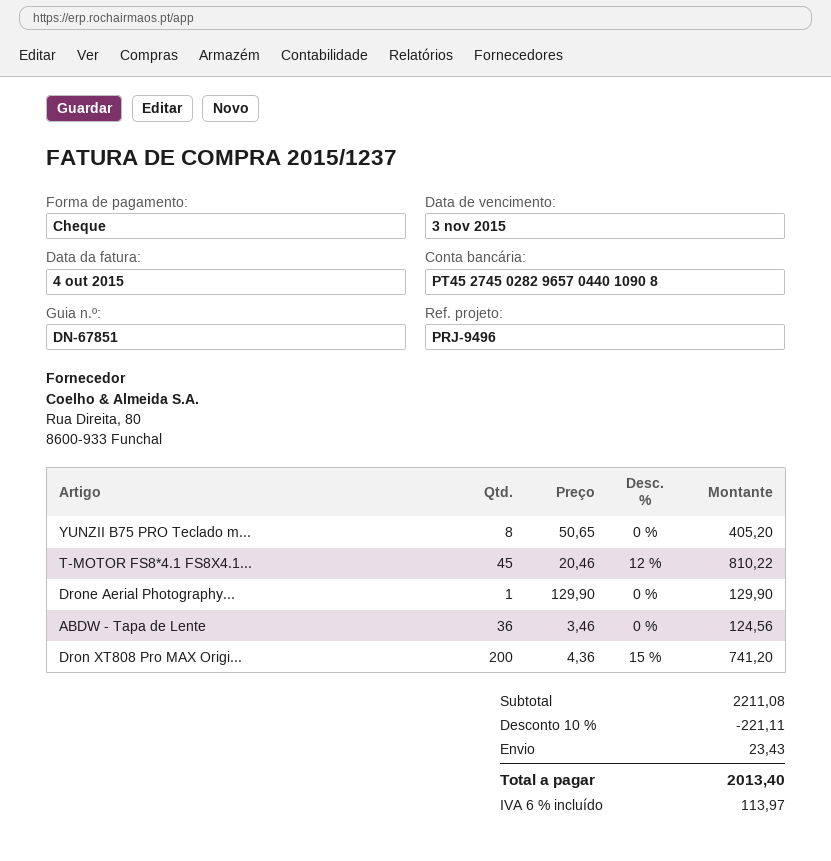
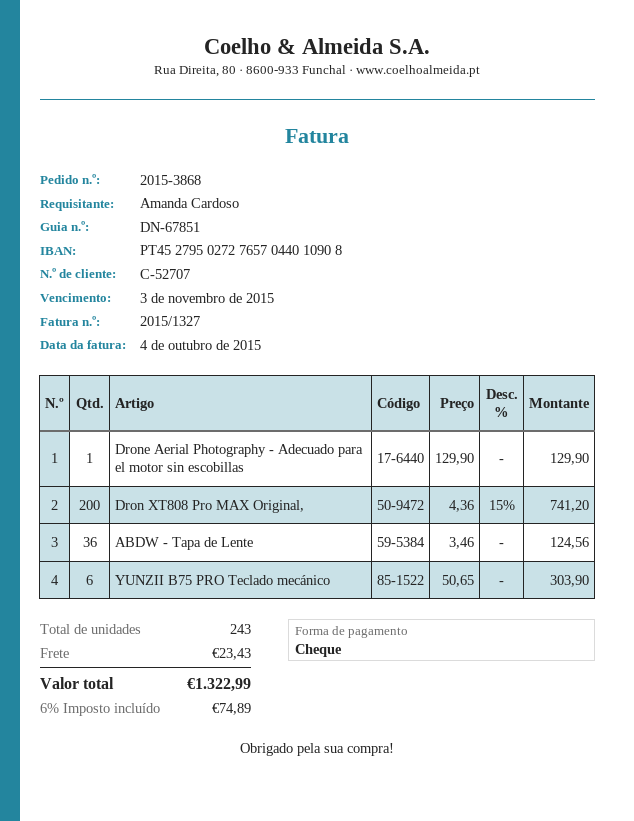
invoice number: 2015/1237 -> 2015/1327
bank account: PT45274502829657044010908 -> PT45279502727657044010908
YUNZII B75 PRO Teclado m...: 8 x 50.65 = 405.20 -> 6 x 50.65 = 303.90
T-MOTOR FS8*4.1 FS8X4.1...: 45 x 20.46 - 12% = 810.22 -> none
discount: 10% = 221.11 -> none
tax: 6% = 113.97 -> 6% = 74.89
total: 2013.40 -> 1322.99

